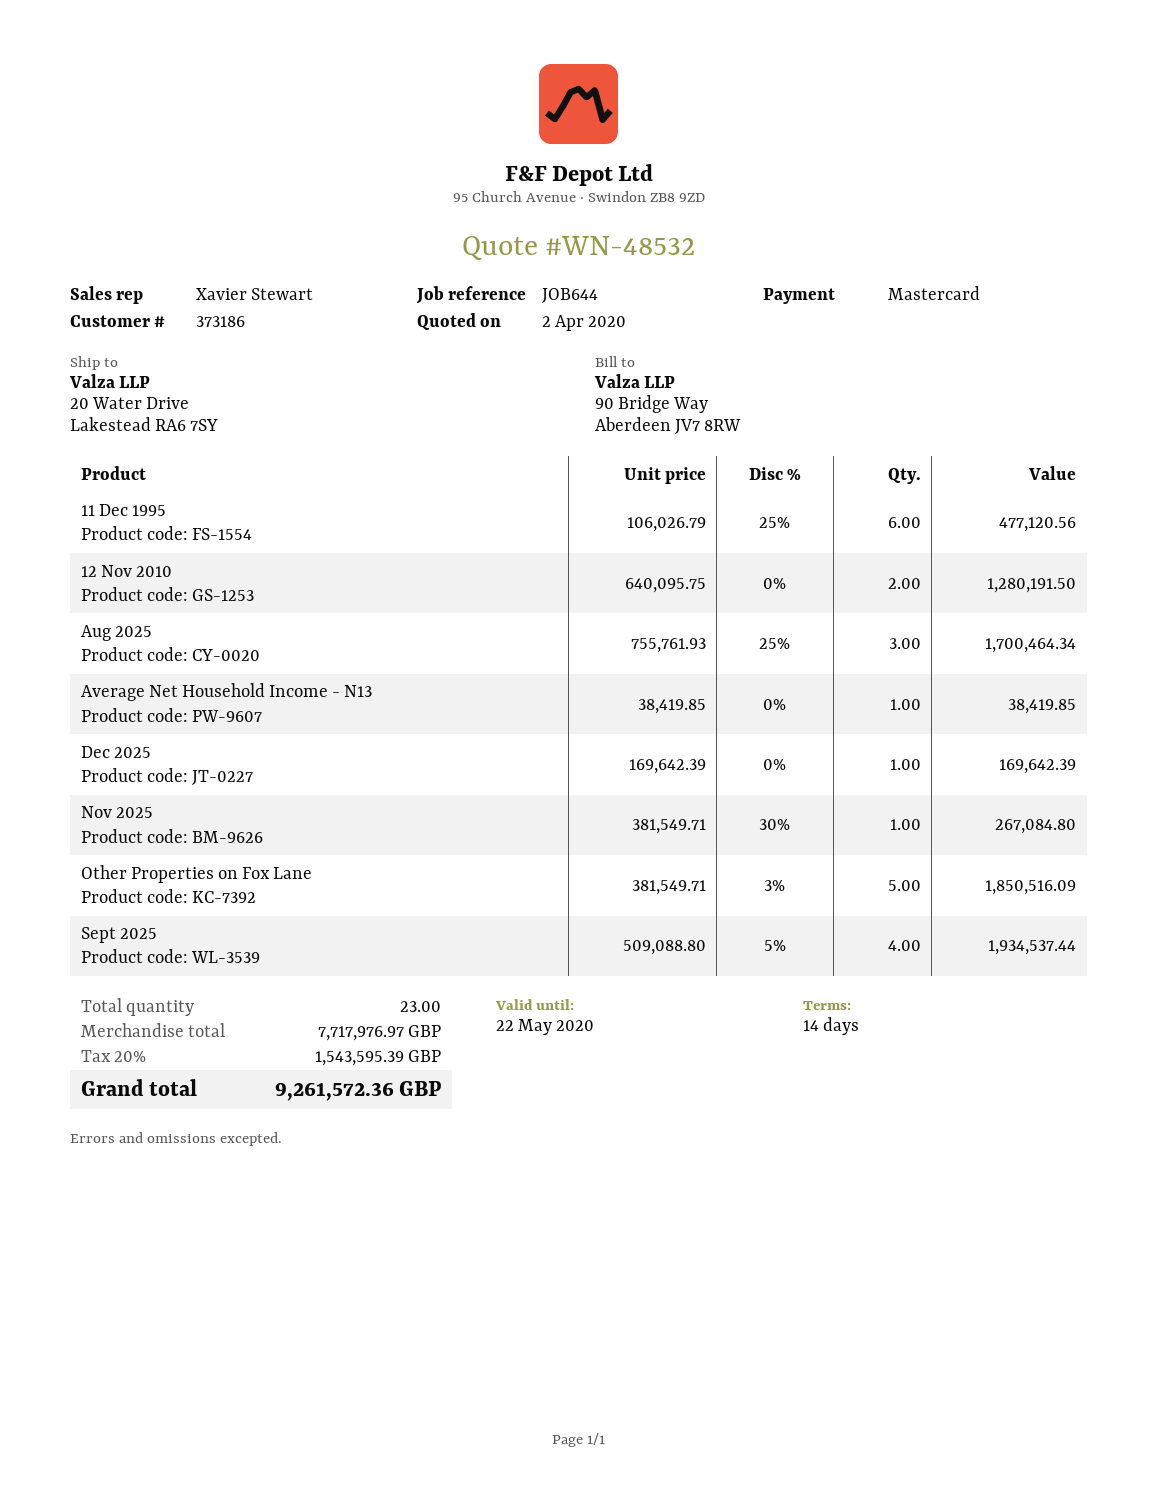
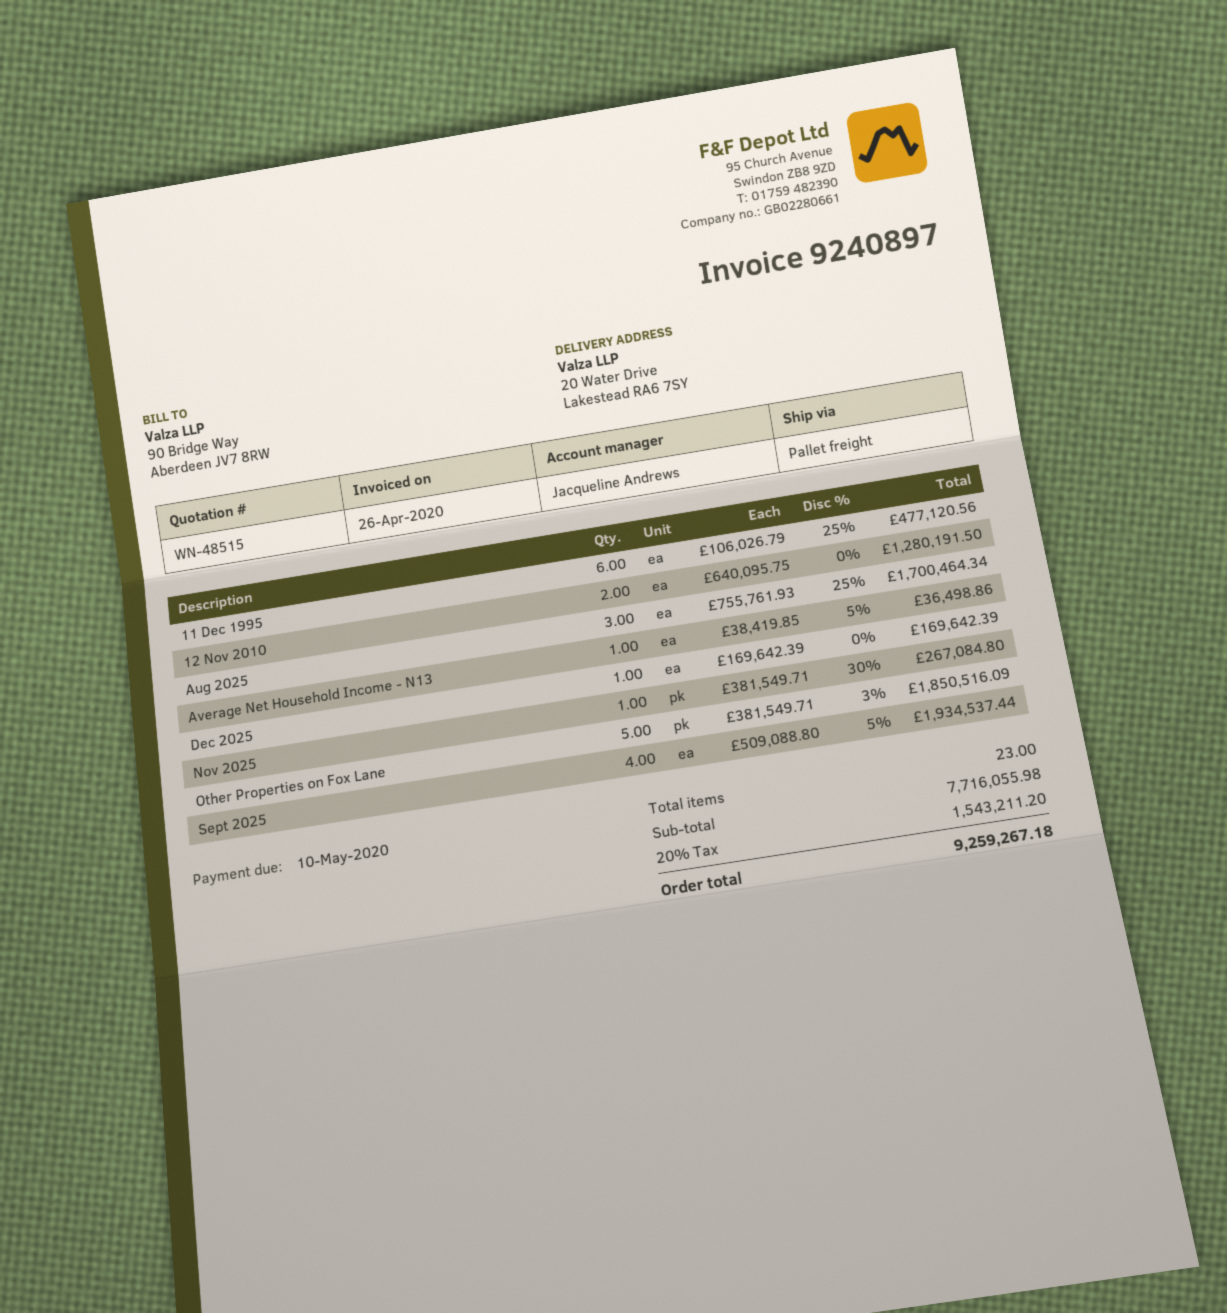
quote number: WN-48532 -> WN-48515
sales rep: Xavier Stewart -> Jacqueline Andrews
Average Net Household Income - N13: 1 x 38419.85 = 38419.85 -> 1 x 38419.85 - 5% = 36498.86
subtotal: 7717976.97 -> 7716055.98
tax: 20% = 1543595.39 -> 20% = 1543211.20
total: 9261572.36 -> 9259267.18

